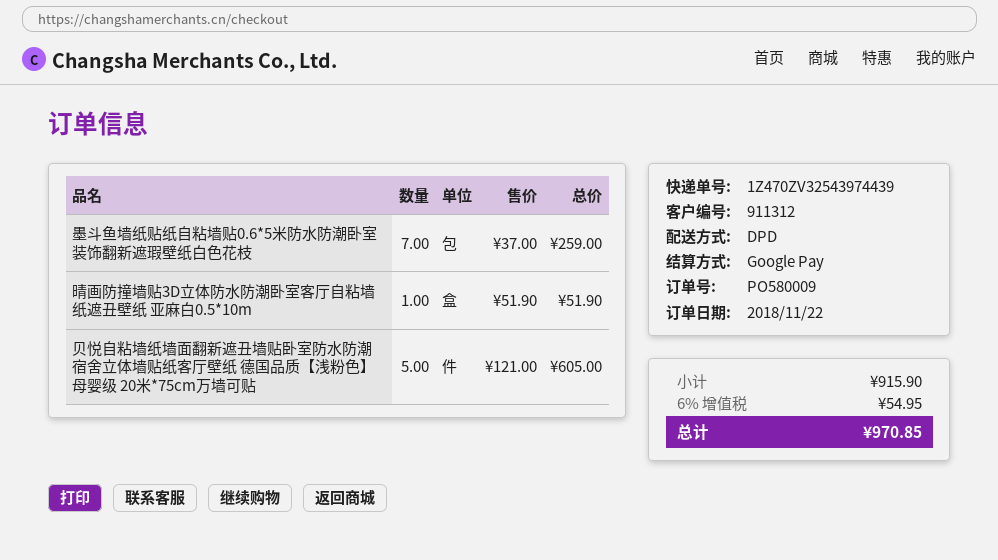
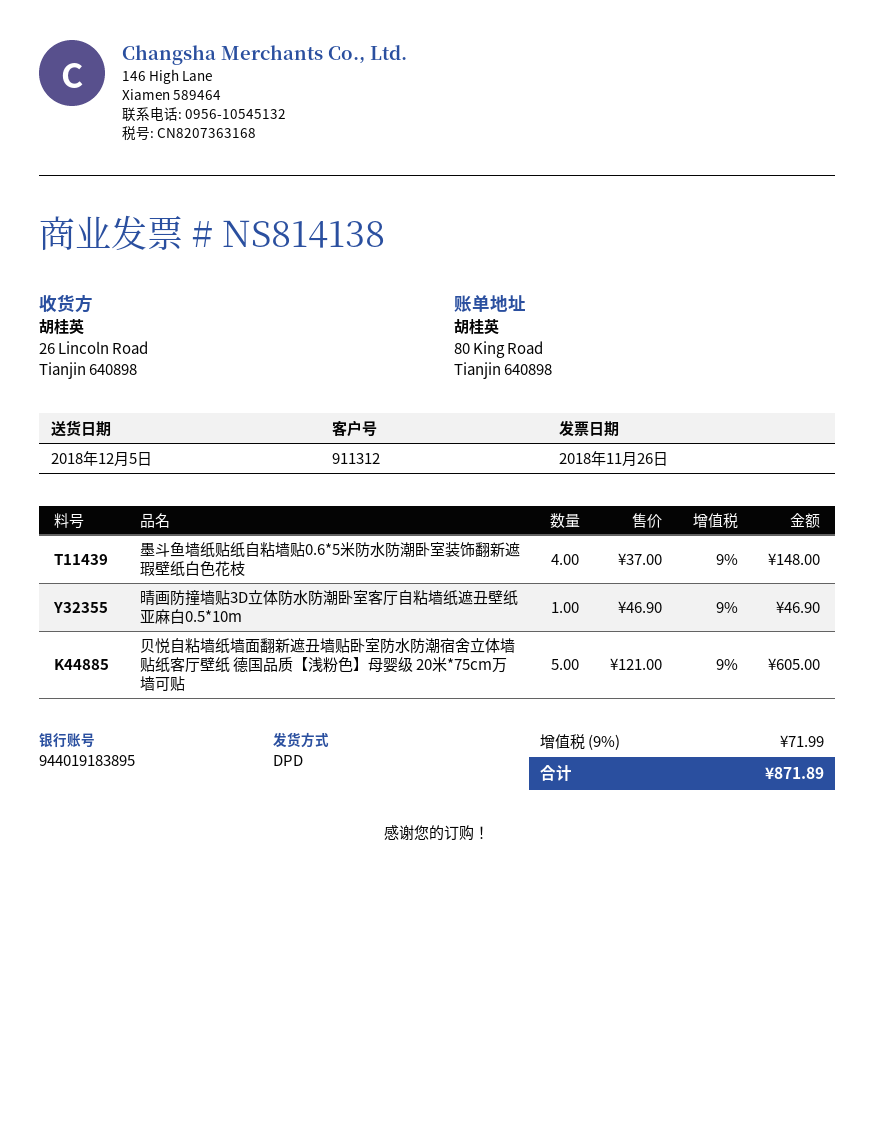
墨斗鱼墙纸贴纸自粘墙贴0.6*5米防水防潮卧室装饰翻新遮瑕壁纸白色花枝: 7 x 37.00 = 259.00 -> 4 x 37.00 = 148.00
晴画防撞墙贴3D立体防水防潮卧室客厅自粘墙纸遮丑壁纸 亚麻白0.5*10m: 1 x 51.90 = 51.90 -> 1 x 46.90 = 46.90
tax: 6% = 54.95 -> 9% = 71.99
total: 970.85 -> 871.89

